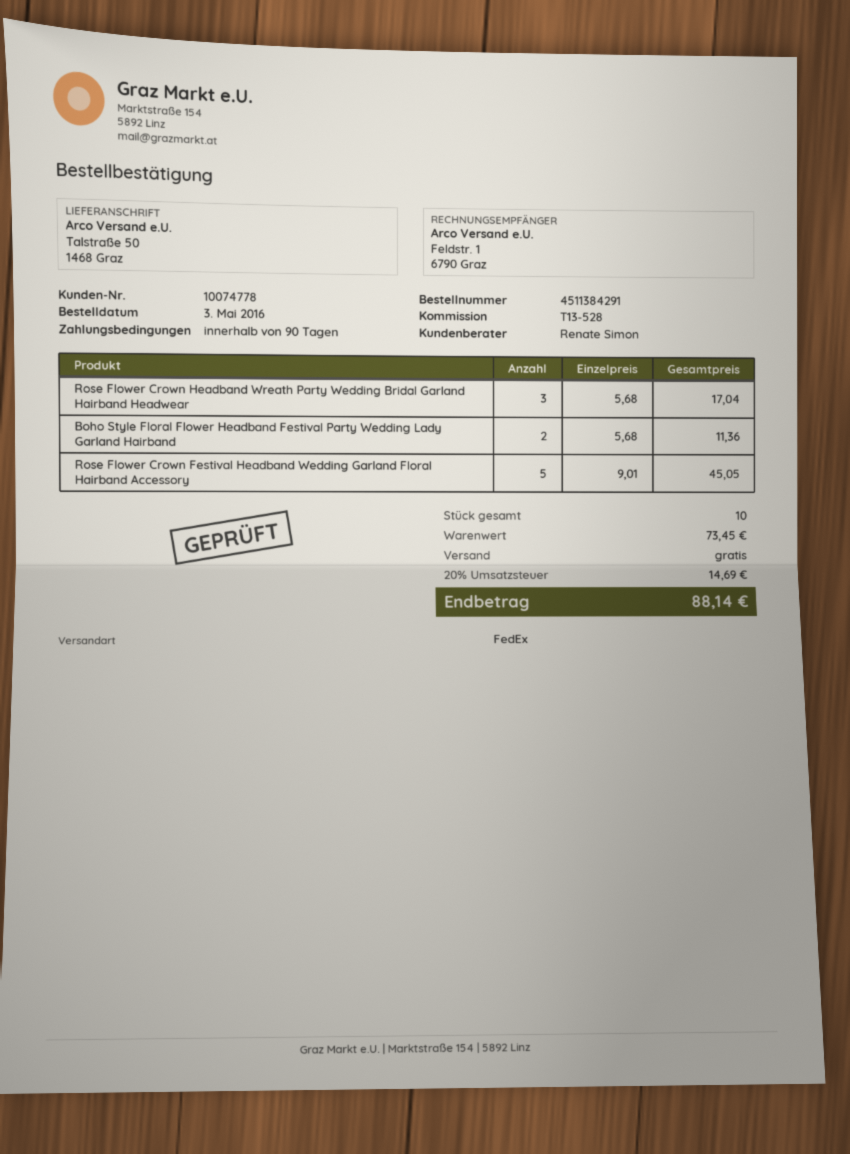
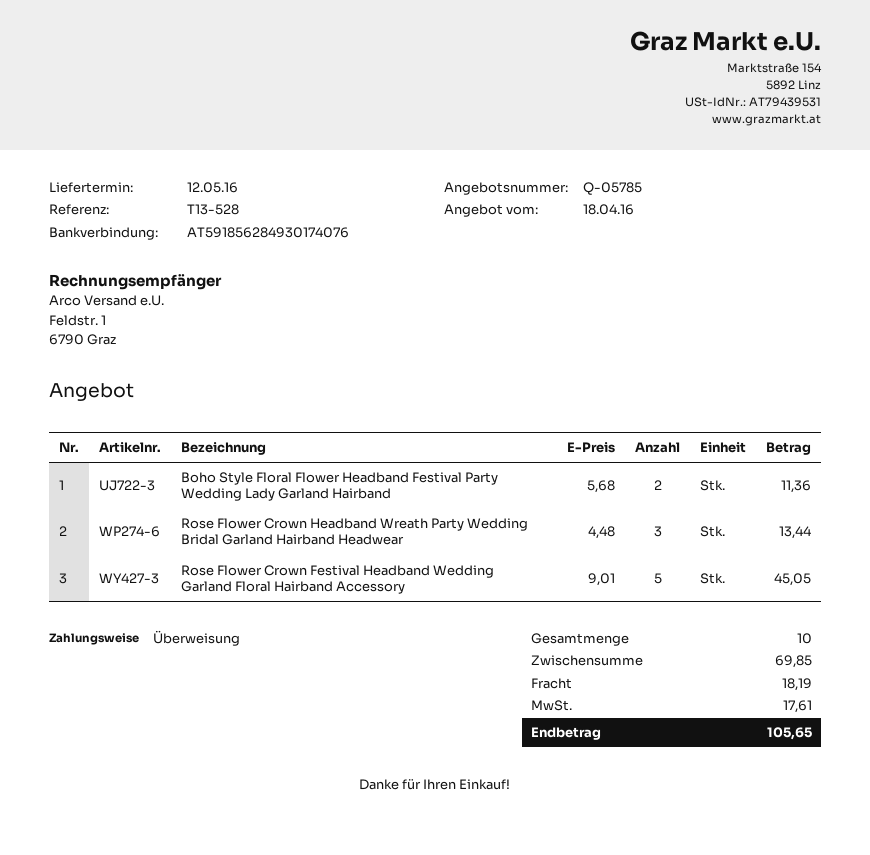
Rose Flower Crown Headband Wreath Party Wedding Bridal Garland Hairband Headwear: 3 x 5.68 = 17.04 -> 3 x 4.48 = 13.44
subtotal: 73.45 -> 69.85
shipping: 0.00 -> 18.19
tax: 14.69 -> 17.61
total: 88.14 -> 105.65

